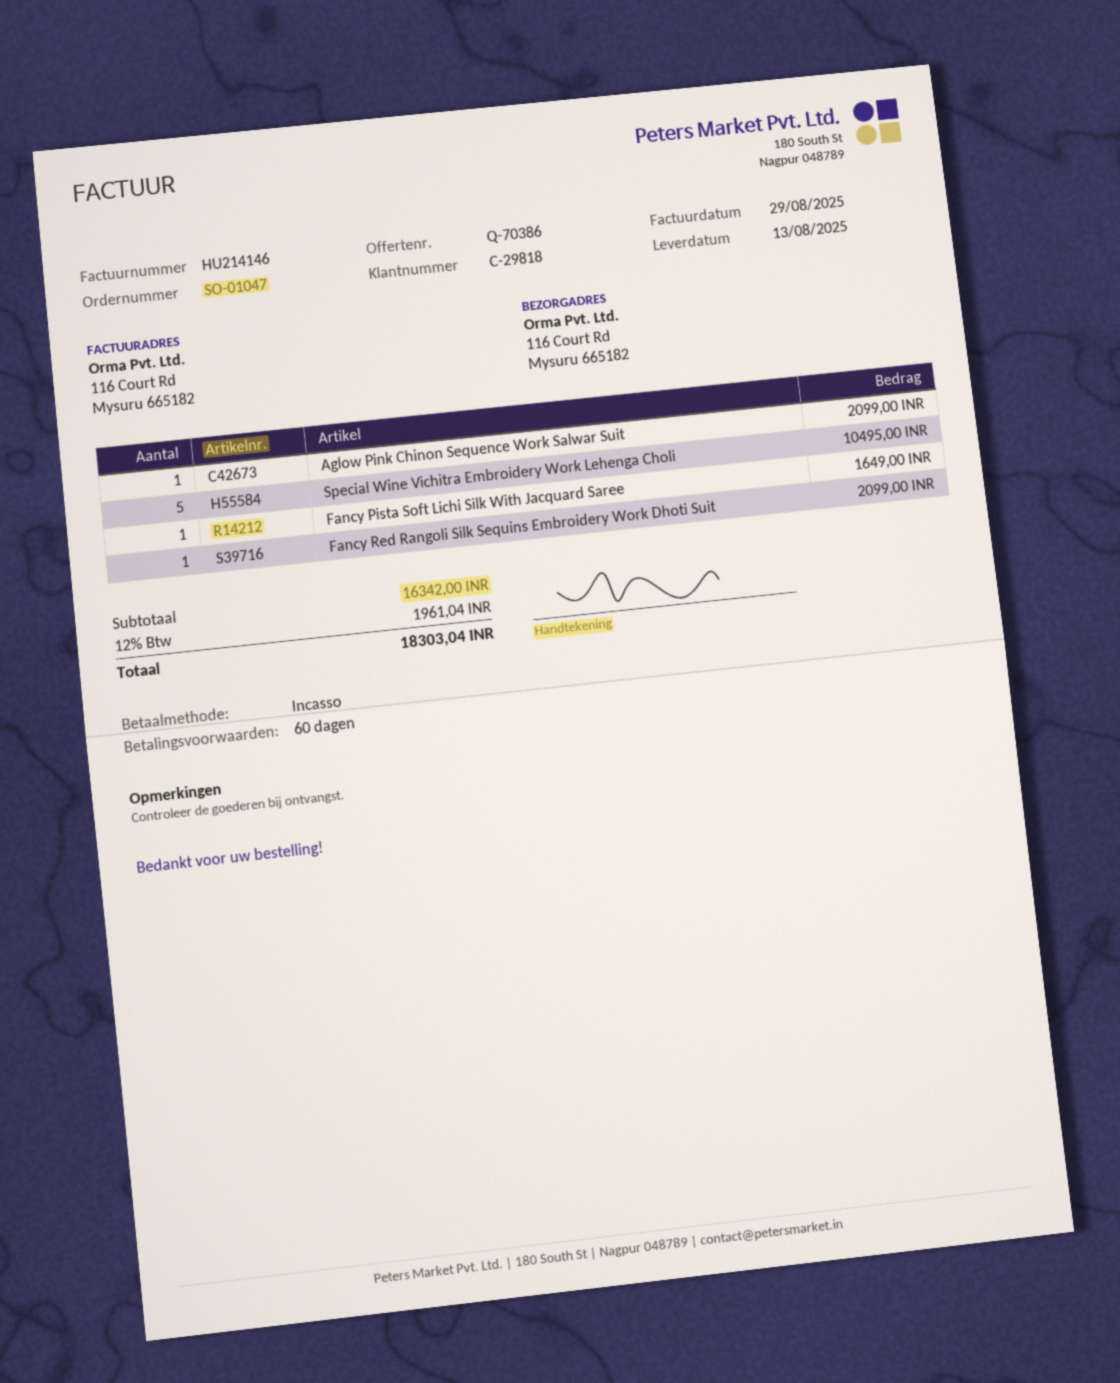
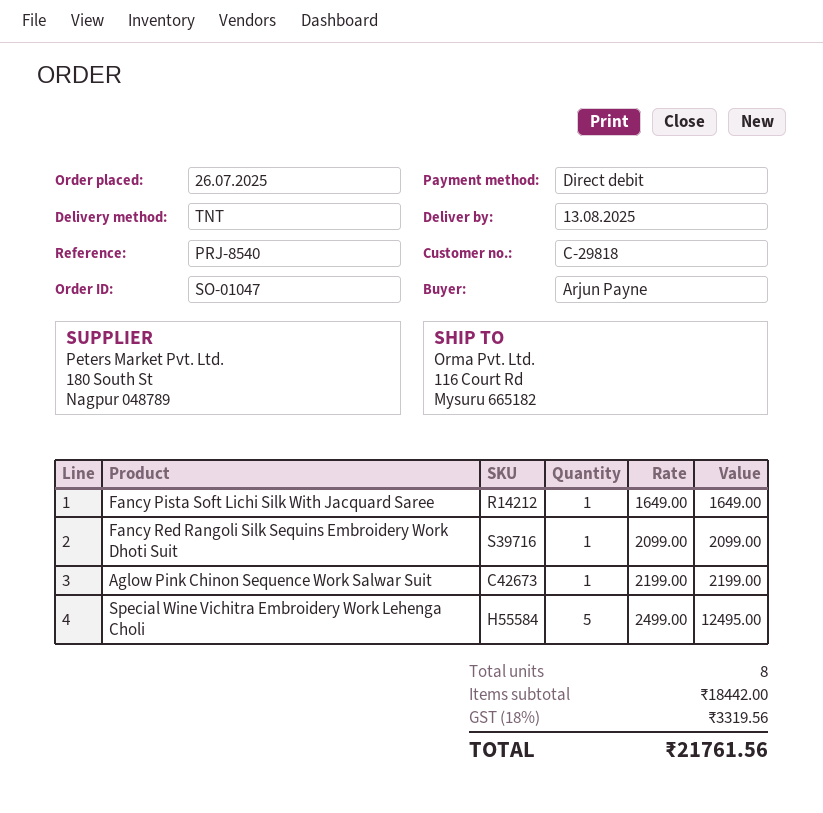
Aglow Pink Chinon Sequence Work Salwar Suit: 1 for 2099.00 -> 1 for 2199.00
Special Wine Vichitra Embroidery Work Lehenga Choli: 5 for 10495.00 -> 5 for 12495.00
subtotal: 16342.00 -> 18442.00
tax: 12% = 1961.04 -> 18% = 3319.56
total: 18303.04 -> 21761.56

